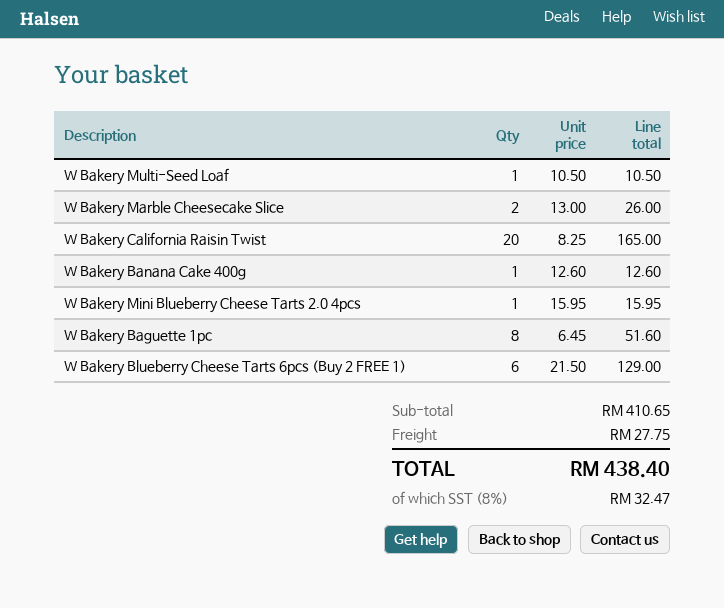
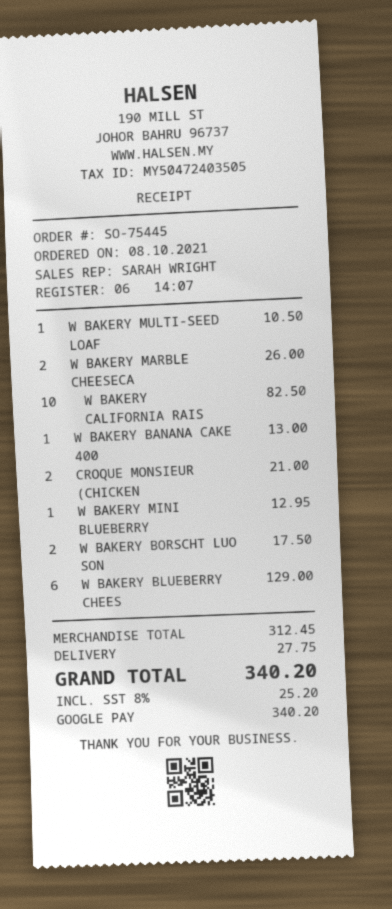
W Bakery California Raisin Twist: 20 for 165.00 -> 10 for 82.50
W Bakery Banana Cake 400g: 1 for 12.60 -> 1 for 13.00
W Bakery Mini Blueberry Cheese Tarts 2.0 4pcs: 1 for 15.95 -> 1 for 12.95
W Bakery Baguette 1pc: 8 for 51.60 -> none
CROQUE MONSIEUR (CHICKEN: none -> 2 for 21.00
W BAKERY BORSCHT LUO SON: none -> 2 for 17.50
subtotal: 410.65 -> 312.45
tax: 8% = 32.47 -> 8% = 25.20
total: 438.40 -> 340.20

